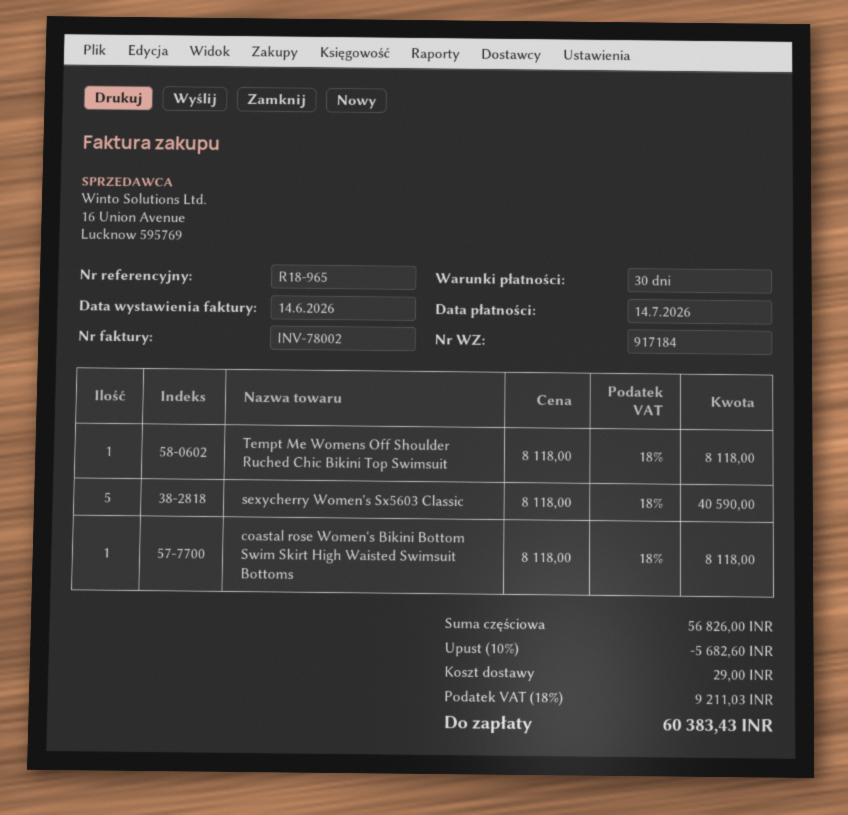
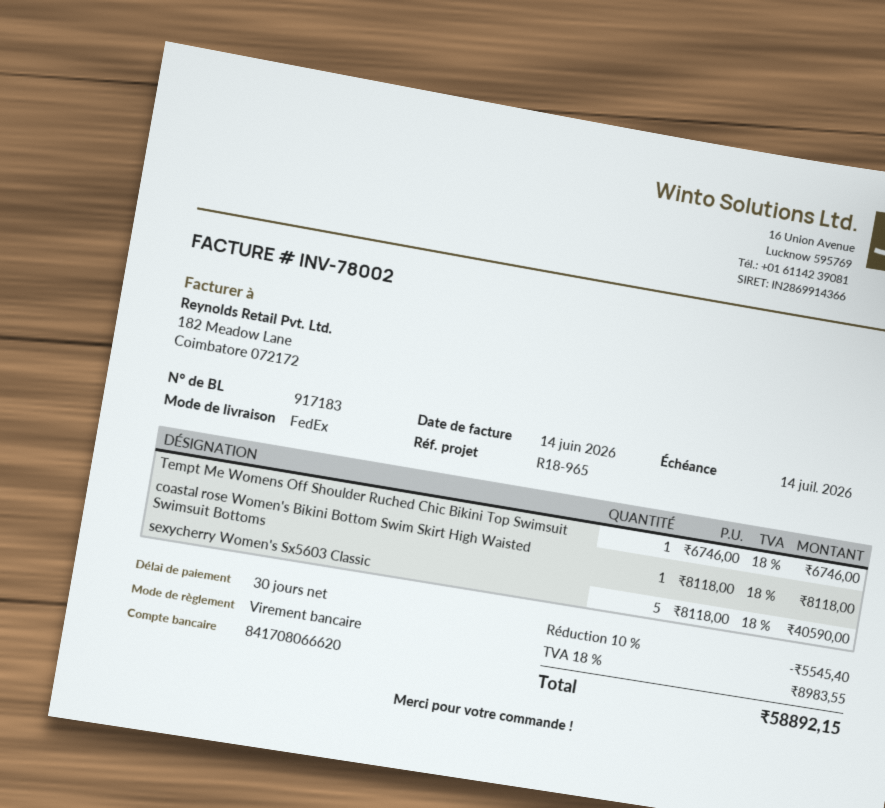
delivery note number: 917184 -> 917183
Tempt Me Womens Off Shoulder Ruched Chic Bikini Top Swimsuit: 1 x 8118.00 = 8118.00 -> 1 x 6746.00 = 6746.00
discount: 10% = 5682.60 -> 10% = 5545.40
shipping: 29.00 -> none
tax: 18% = 9211.03 -> 18% = 8983.55
total: 60383.43 -> 58892.15

